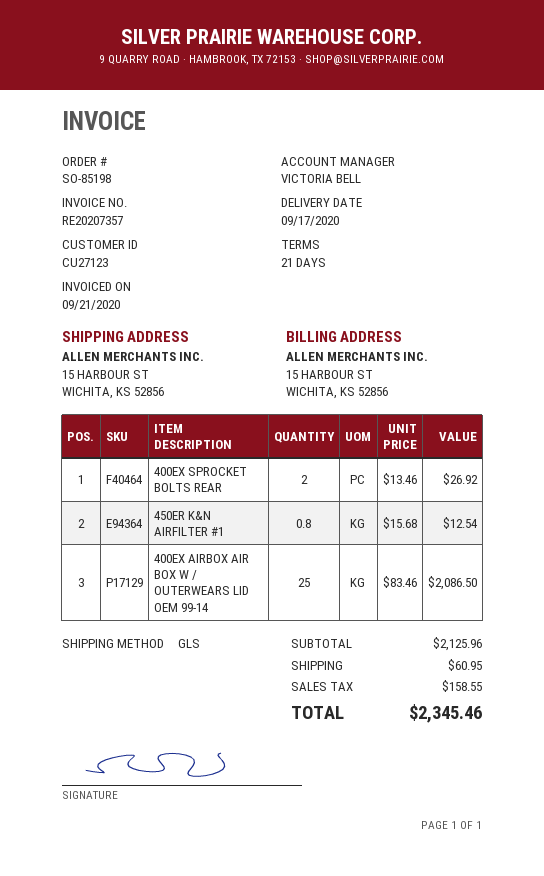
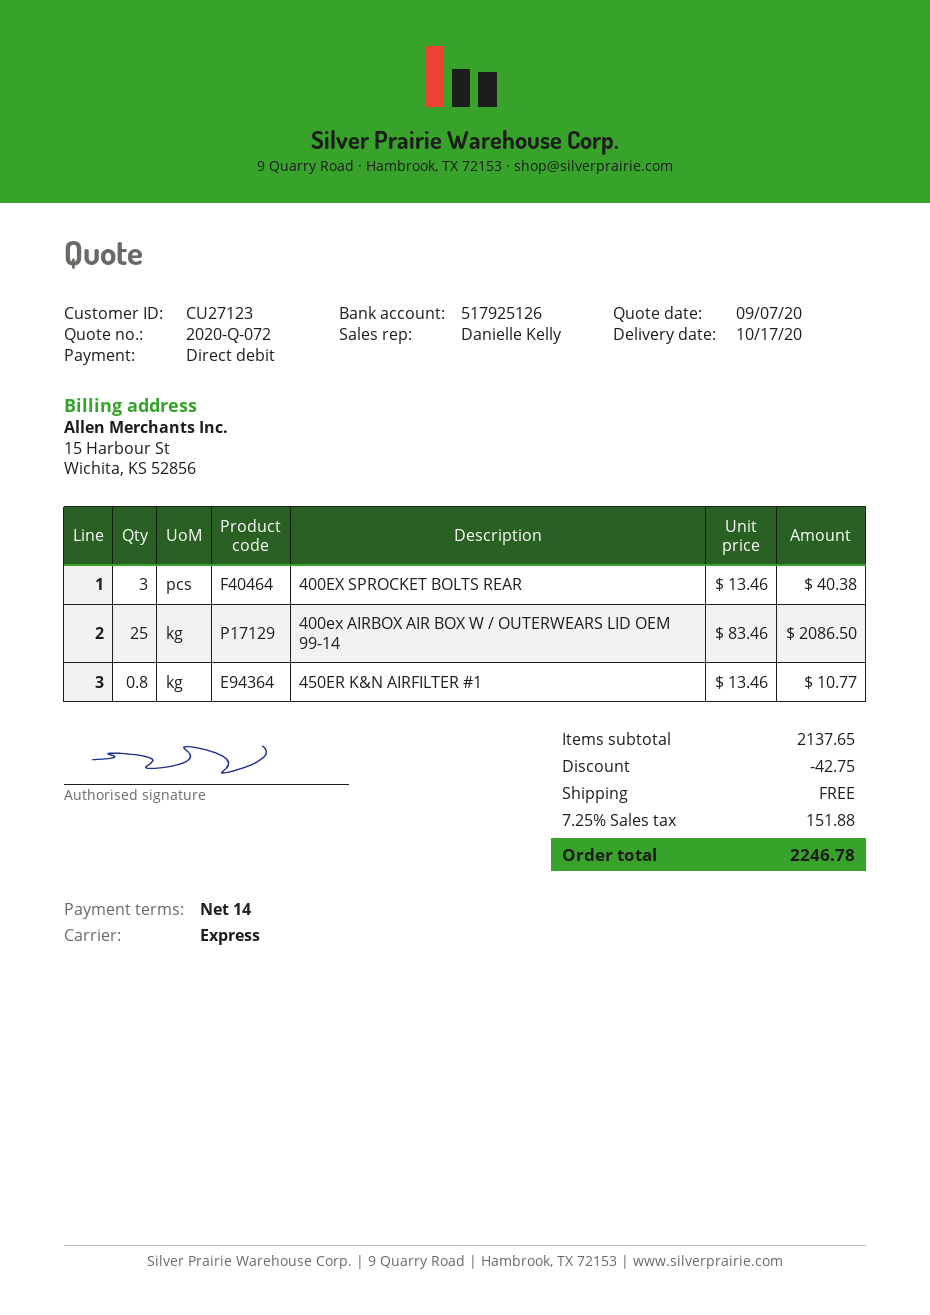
delivery date: 2020-09-17 -> 2020-10-17
payment terms: 21 days -> 14 days
sales rep: VICTORIA BELL -> Danielle Kelly
shipping method: GLS -> express
400EX SPROCKET BOLTS REAR: 2 x 13.46 = 26.92 -> 3 x 13.46 = 40.38
450ER K&N AIRFILTER #1: 0.8 x 15.68 = 12.54 -> 0.8 x 13.46 = 10.77
subtotal: 2125.96 -> 2137.65
discount: none -> 42.75
shipping: 60.95 -> 0.00
tax: 158.55 -> 151.88
total: 2345.46 -> 2246.78

